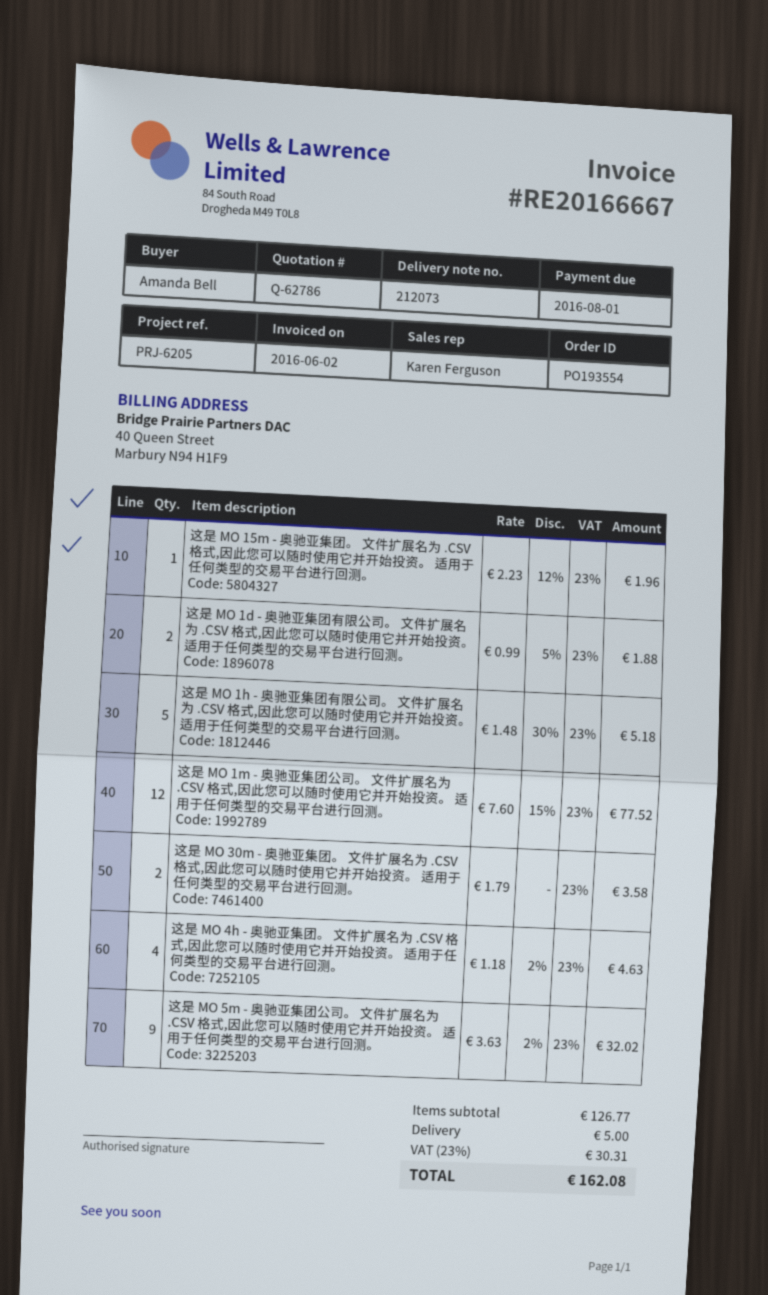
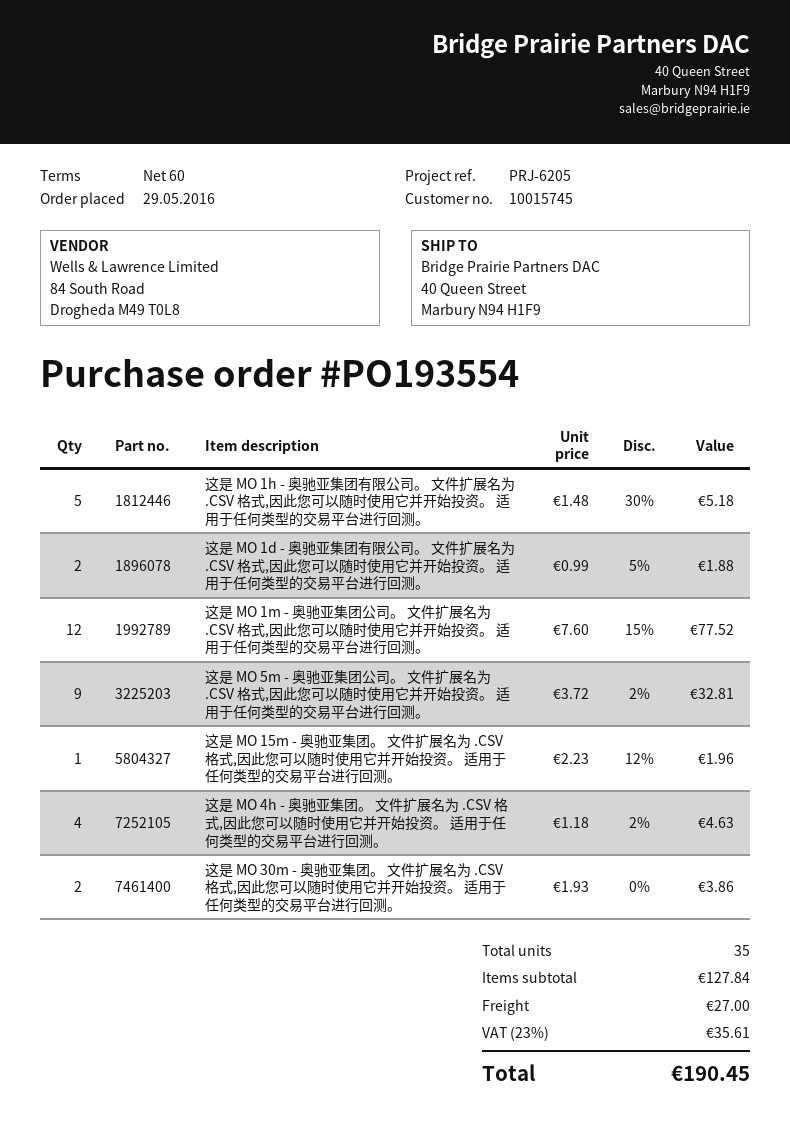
这是 MO 30m - 奥驰亚集团。 文件扩展名为 .CSV 格式,因此您可以随时使用它并开始投资。 适用于任何类型的交易平台进行回测。: 2 x 1.79 = 3.58 -> 2 x 1.93 = 3.86
这是 MO 5m - 奥驰亚集团公司。 文件扩展名为 .CSV 格式,因此您可以随时使用它并开始投资。 适用于任何类型的交易平台进行回测。: 9 x 3.63 - 2% = 32.02 -> 9 x 3.72 - 2% = 32.81
subtotal: 126.77 -> 127.84
shipping: 5.00 -> 27.00
tax: 23% = 30.31 -> 23% = 35.61
total: 162.08 -> 190.45

